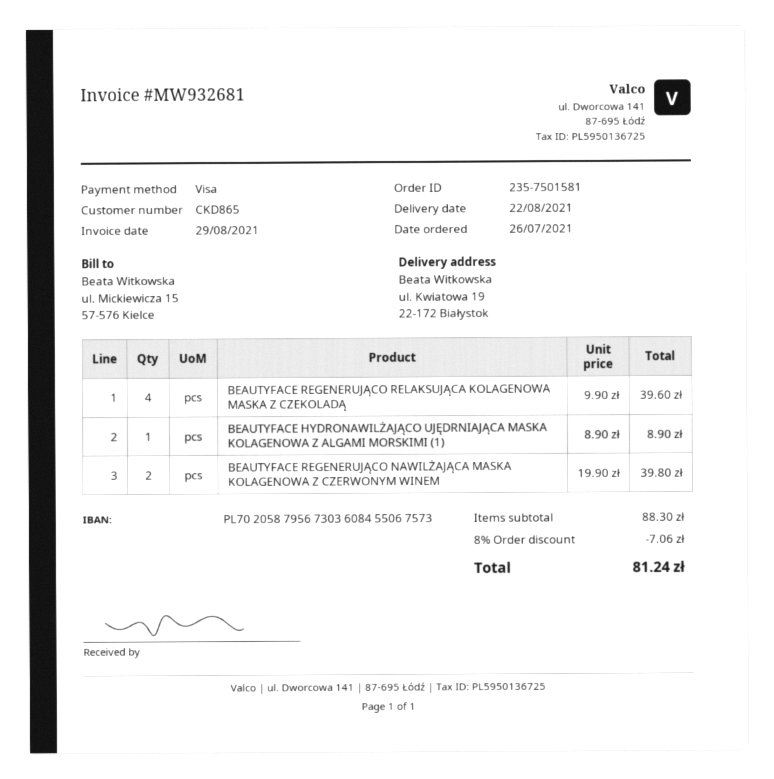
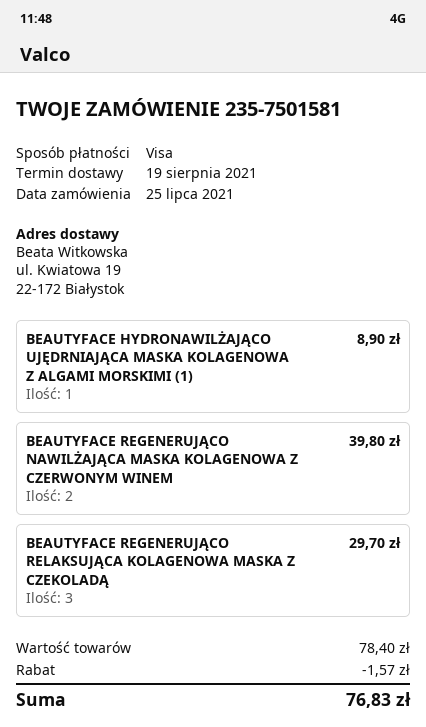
order date: 2021-07-26 -> 2021-07-25
delivery date: 2021-08-22 -> 2021-08-19
BEAUTYFACE REGENERUJĄCO RELAKSUJĄCA KOLAGENOWA MASKA Z CZEKOLADĄ: 4 for 39.60 -> 3 for 29.70
subtotal: 88.30 -> 78.40
discount: 7.06 -> 1.57
total: 81.24 -> 76.83

